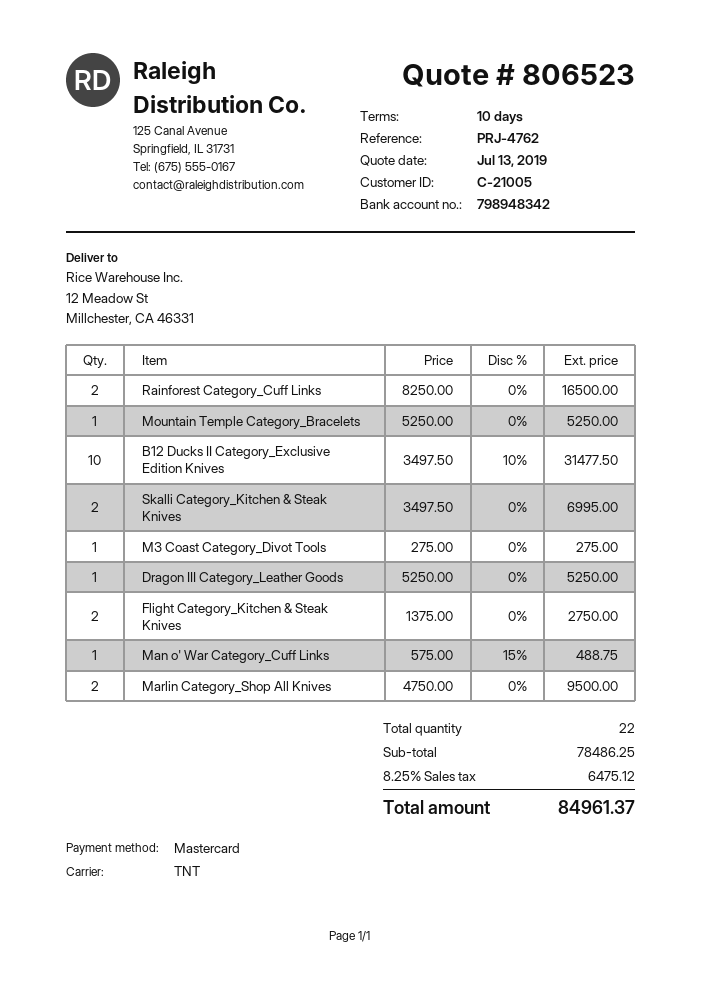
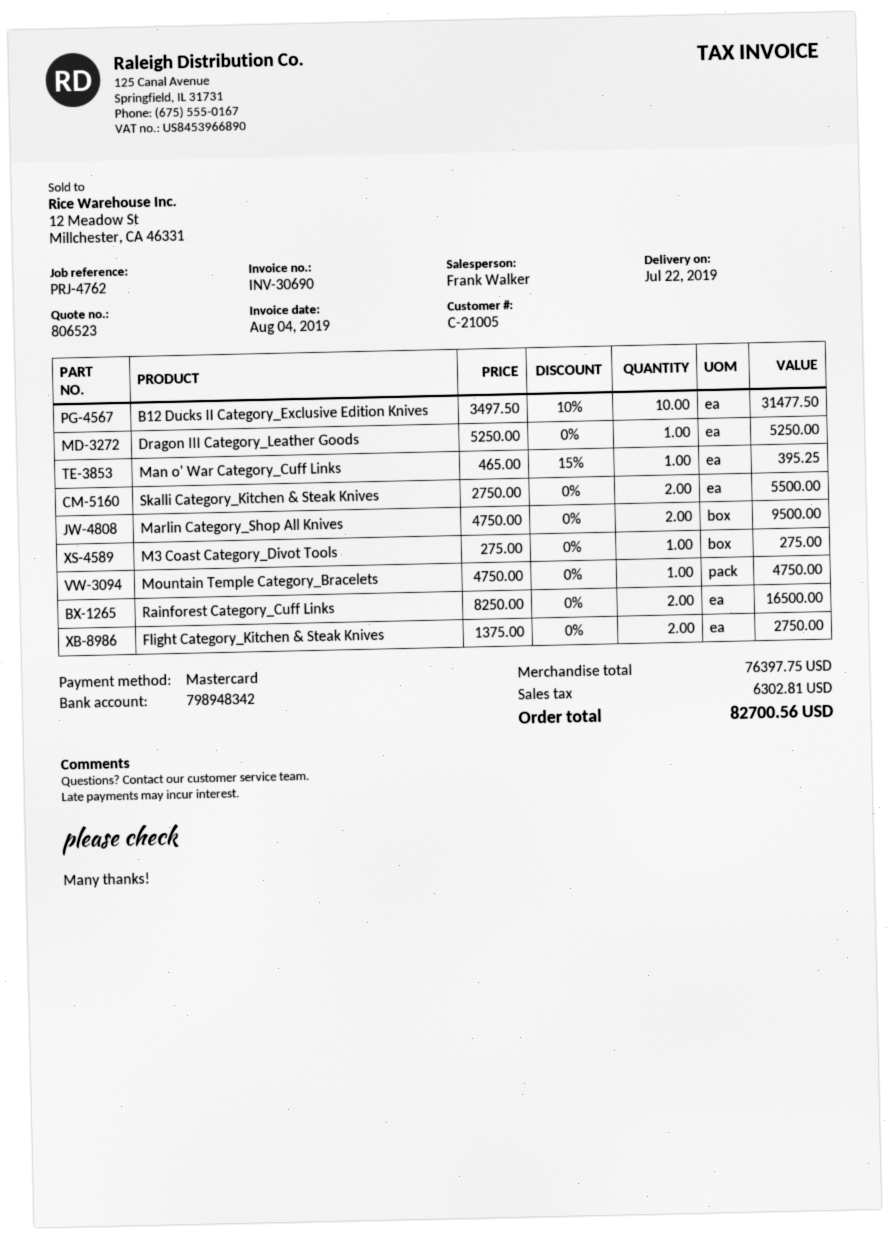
Mountain Temple Category_Bracelets: 1 x 5250.00 = 5250.00 -> 1 x 4750.00 = 4750.00
Skalli Category_Kitchen & Steak Knives: 2 x 3497.50 = 6995.00 -> 2 x 2750.00 = 5500.00
Man o' War Category_Cuff Links: 1 x 575.00 - 15% = 488.75 -> 1 x 465.00 - 15% = 395.25
subtotal: 78486.25 -> 76397.75
tax: 6475.12 -> 6302.81
total: 84961.37 -> 82700.56

